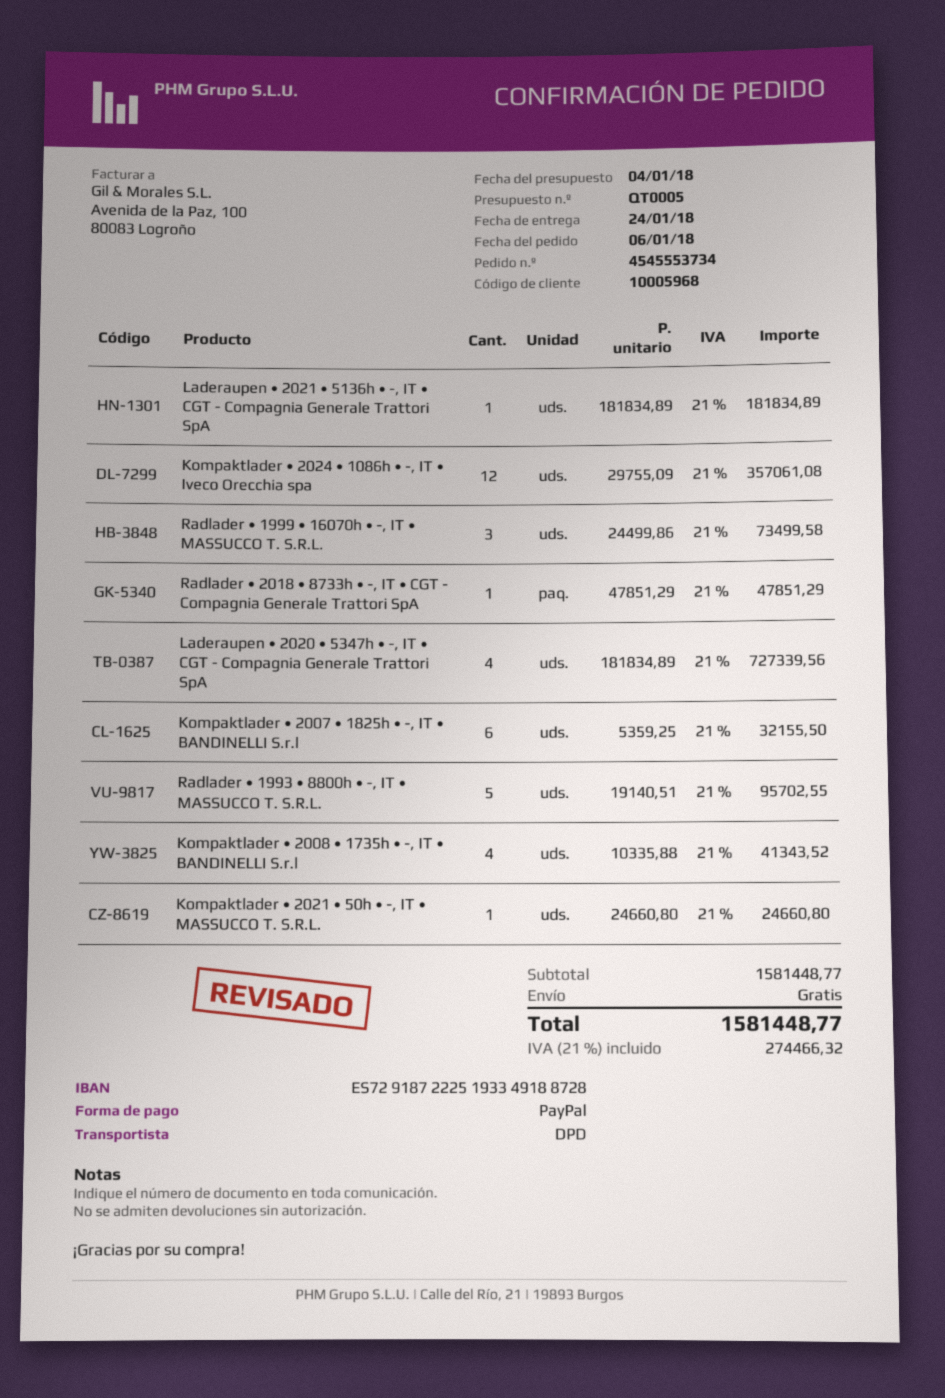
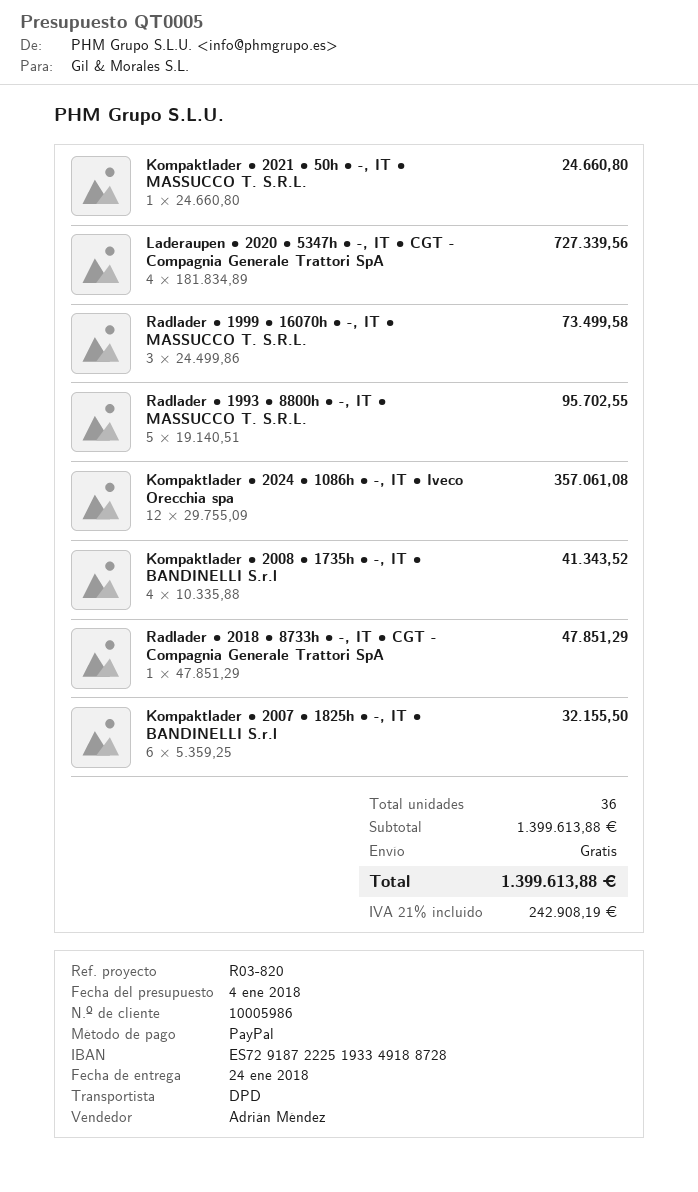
customer number: 10005968 -> 10005986
Laderaupen • 2021 • 5136h • -, IT • CGT - Compagnia Generale Trattori SpA: 1 x 181834.89 = 181834.89 -> none
subtotal: 1581448.77 -> 1399613.88
tax: 21% = 274466.32 -> 21% = 242908.19
total: 1581448.77 -> 1399613.88

